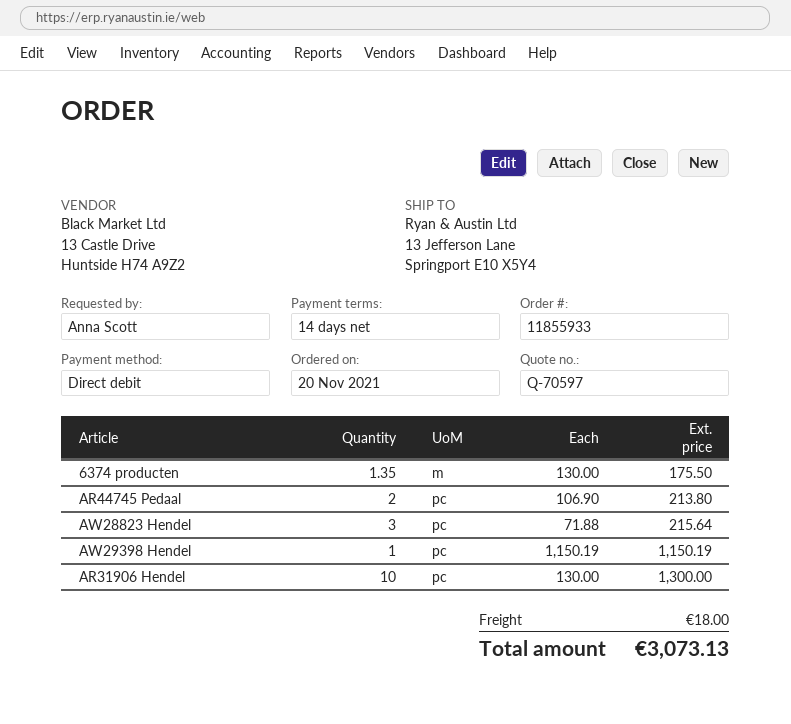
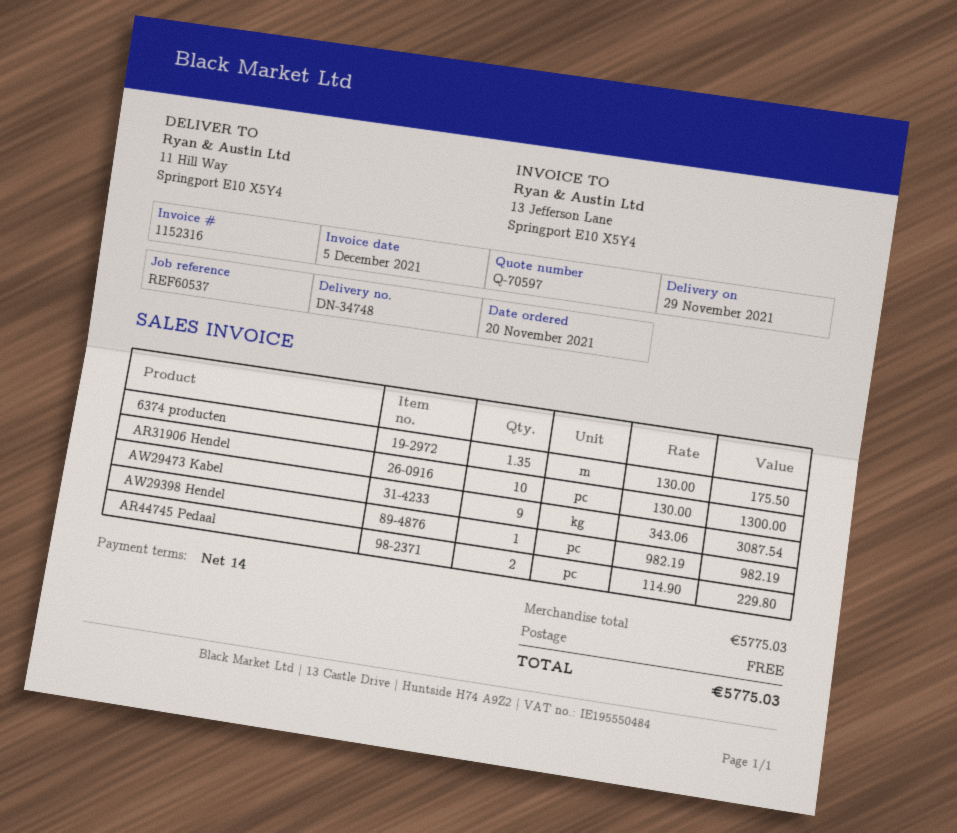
ship to: 13 Jefferson Lane, Springport E10 X5Y4 -> 11 Hill Way, Springport E10 X5Y4
AR44745 Pedaal: 2 x 106.90 = 213.80 -> 2 x 114.90 = 229.80
AW28823 Hendel: 3 x 71.88 = 215.64 -> none
AW29398 Hendel: 1 x 1150.19 = 1150.19 -> 1 x 982.19 = 982.19
AW29473 Kabel: none -> 9 x 343.06 = 3087.54
shipping: 18.00 -> 0.00
total: 3073.13 -> 5775.03

